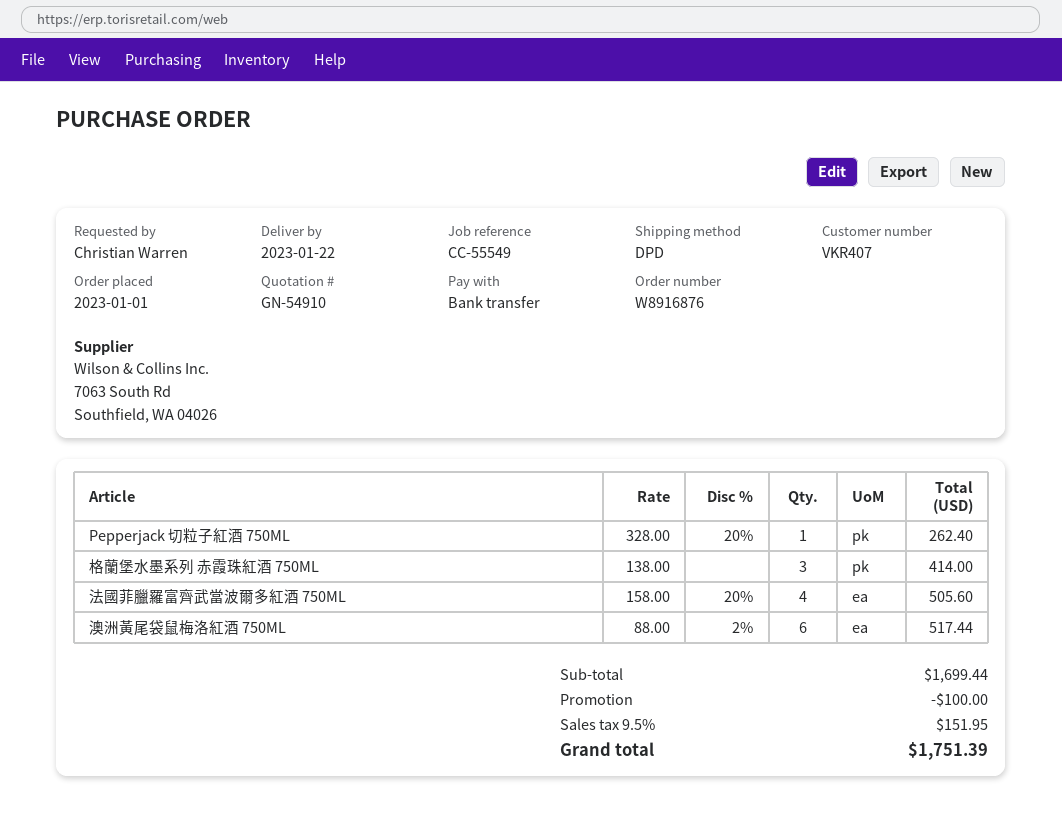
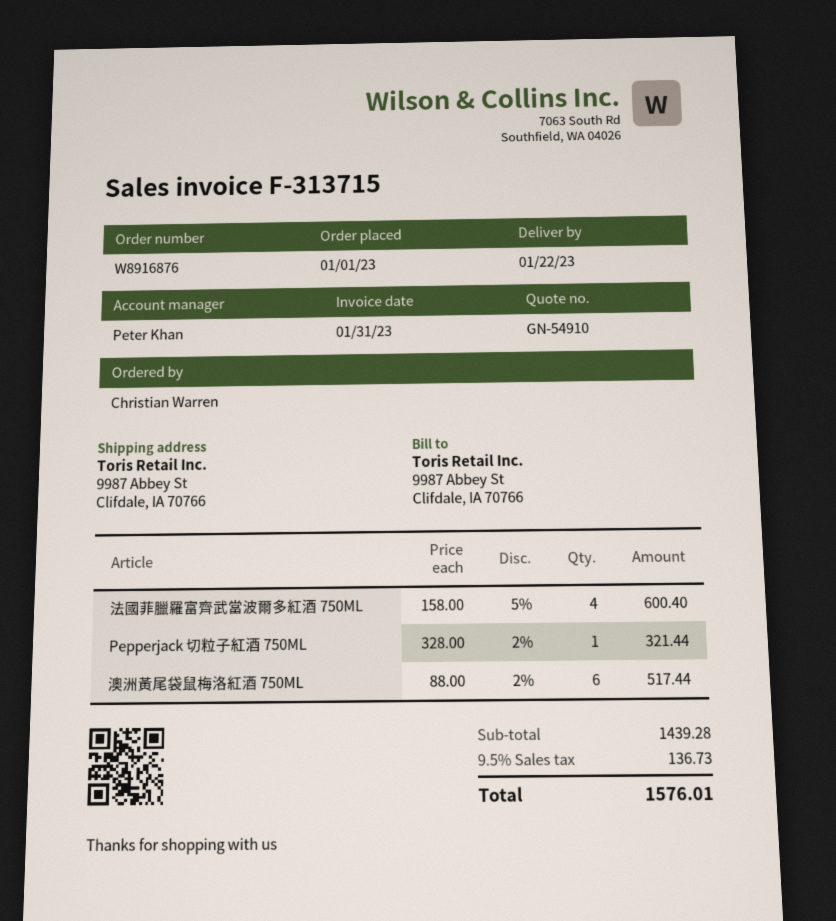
Pepperjack 切粒子紅酒 750ML: 1 x 328.00 - 20% = 262.40 -> 1 x 328.00 - 2% = 321.44
格蘭堡水墨系列 赤霞珠紅酒 750ML: 3 x 138.00 = 414.00 -> none
法國菲臘羅富齊武當波爾多紅酒 750ML: 4 x 158.00 - 20% = 505.60 -> 4 x 158.00 - 5% = 600.40
subtotal: 1699.44 -> 1439.28
discount: 100.00 -> none
tax: 9.5% = 151.95 -> 9.5% = 136.73
total: 1751.39 -> 1576.01

